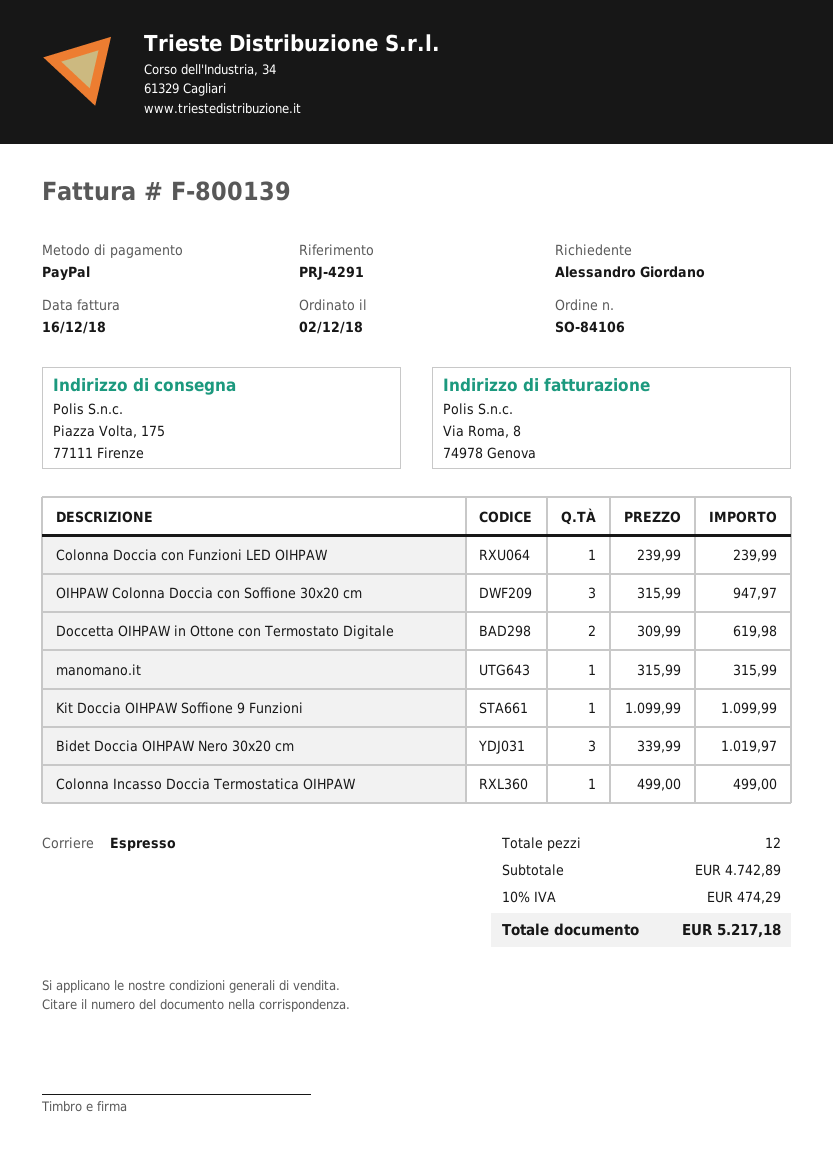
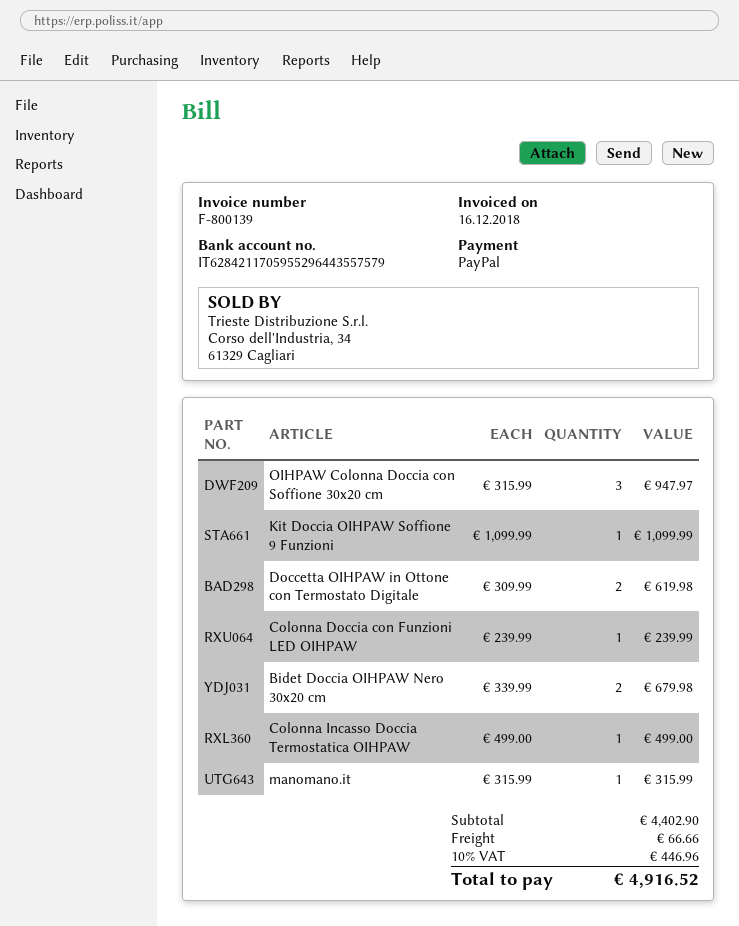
Bidet Doccia OIHPAW Nero 30x20 cm: 3 x 339.99 = 1019.97 -> 2 x 339.99 = 679.98
subtotal: 4742.89 -> 4402.90
shipping: none -> 66.66
tax: 10% = 474.29 -> 10% = 446.96
total: 5217.18 -> 4916.52

